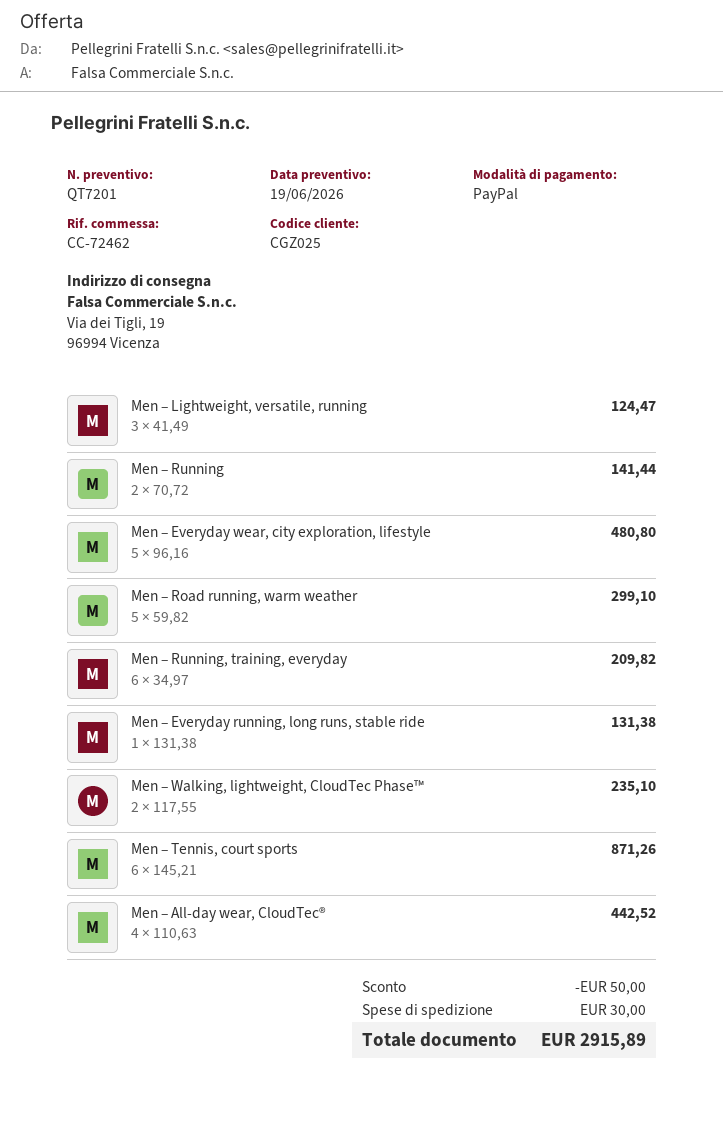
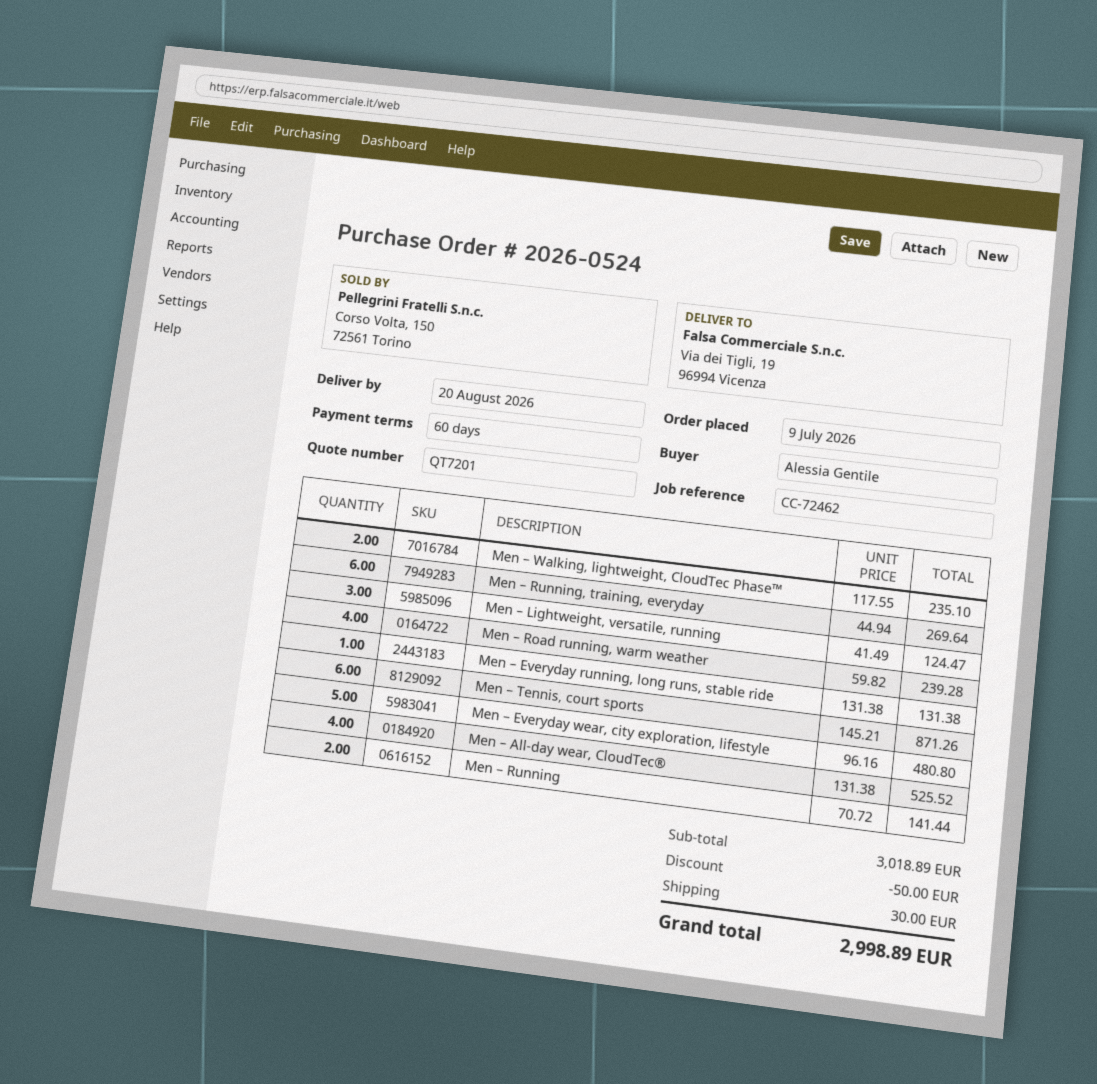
Men – Road running, warm weather: 5 x 59.82 = 299.10 -> 4 x 59.82 = 239.28
Men – Running, training, everyday: 6 x 34.97 = 209.82 -> 6 x 44.94 = 269.64
Men – All-day wear, CloudTec®: 4 x 110.63 = 442.52 -> 4 x 131.38 = 525.52
total: 2915.89 -> 2998.89

